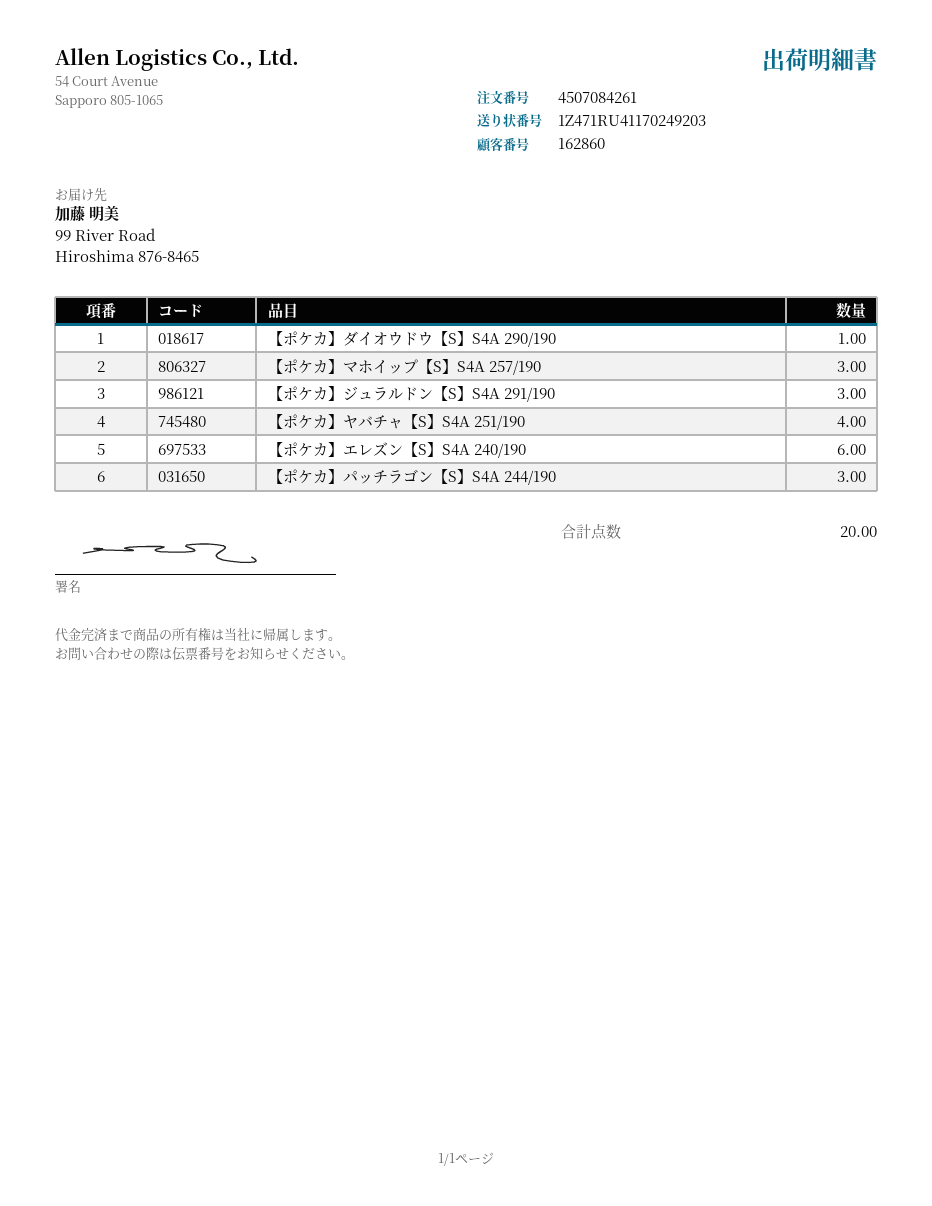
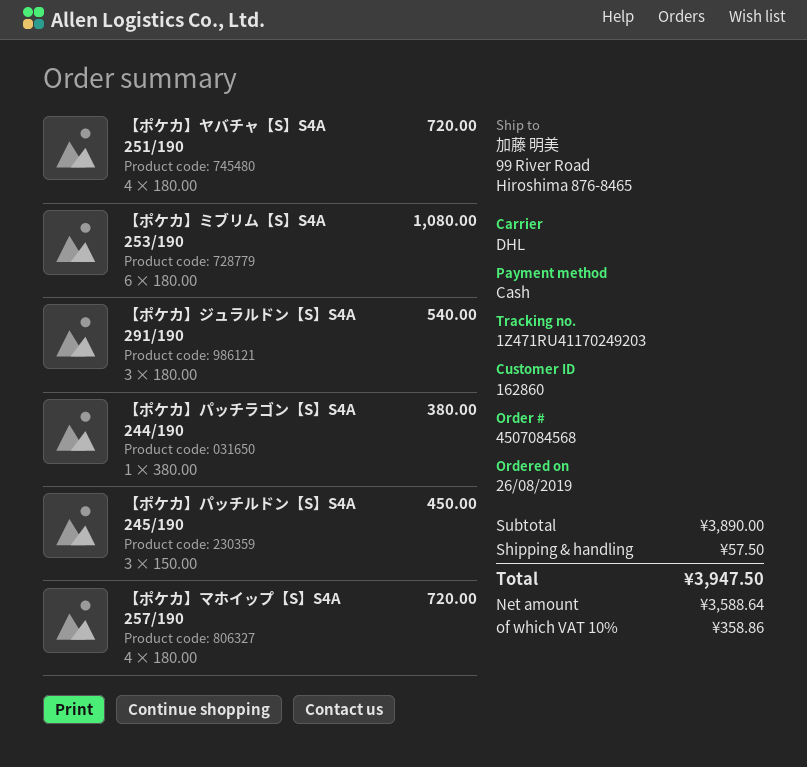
order number: 4507084261 -> 4507084568
【ポケカ】ダイオウドウ【S】S4A 290/190: 1 -> none
【ポケカ】マホイップ【S】S4A 257/190: 3 -> 4
【ポケカ】エレズン【S】S4A 240/190: 6 -> none
【ポケカ】パッチラゴン【S】S4A 244/190: 3 -> 1
【ポケカ】ミブリム【S】S4A 253/190: none -> 6
【ポケカ】パッチルドン【S】S4A 245/190: none -> 3

